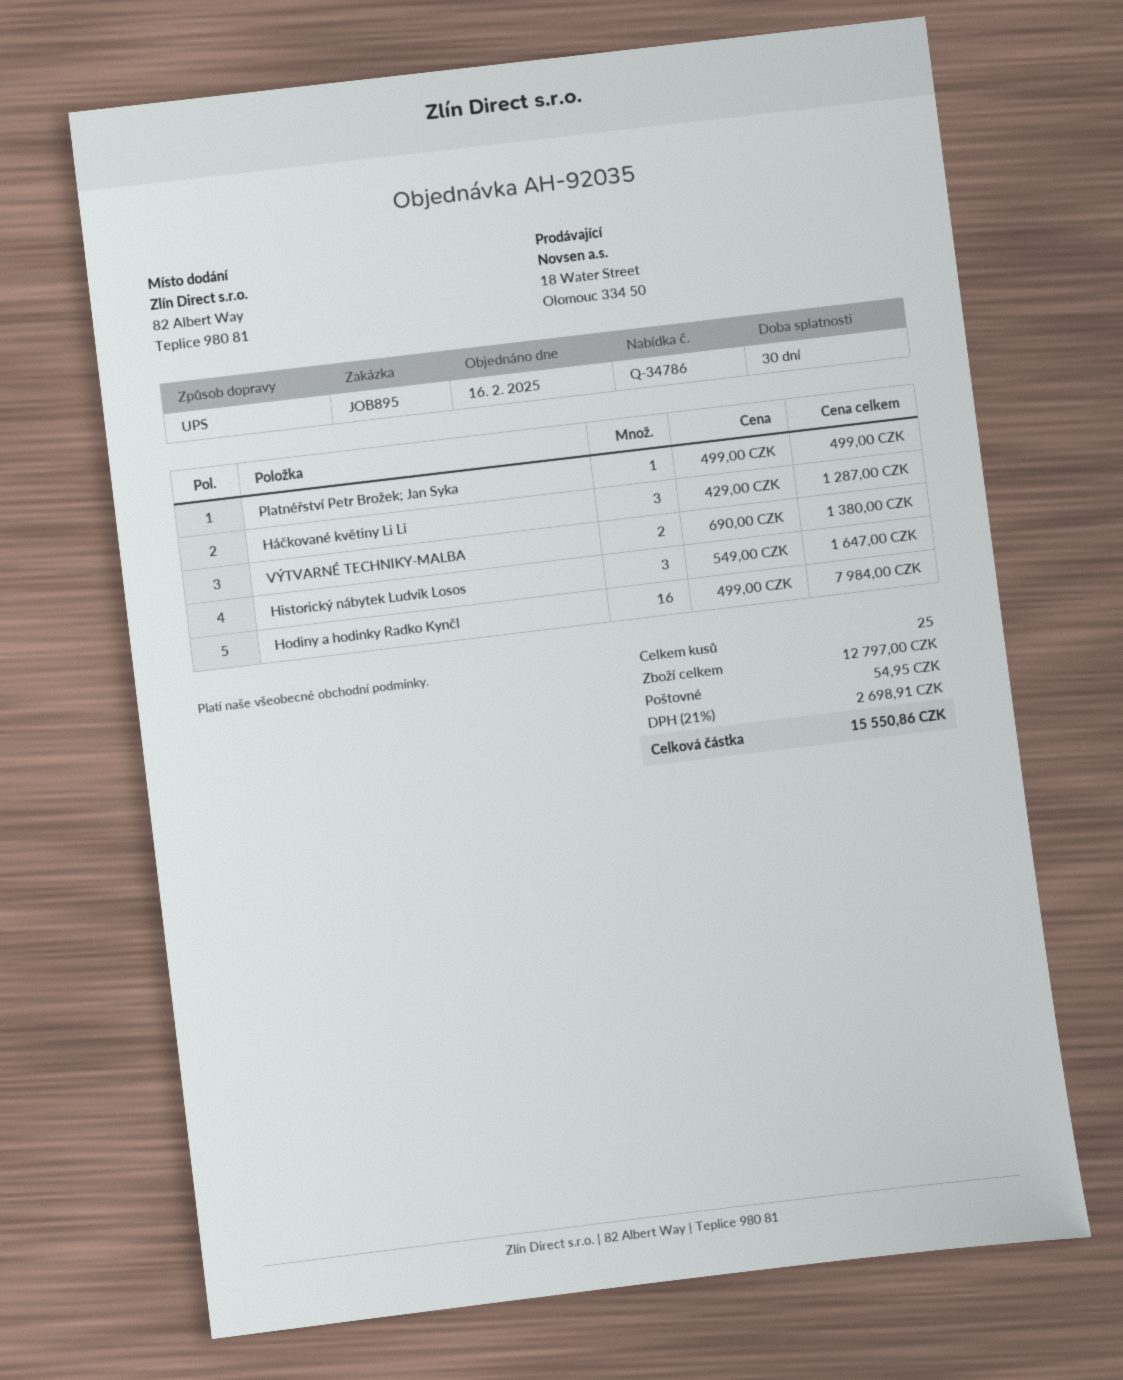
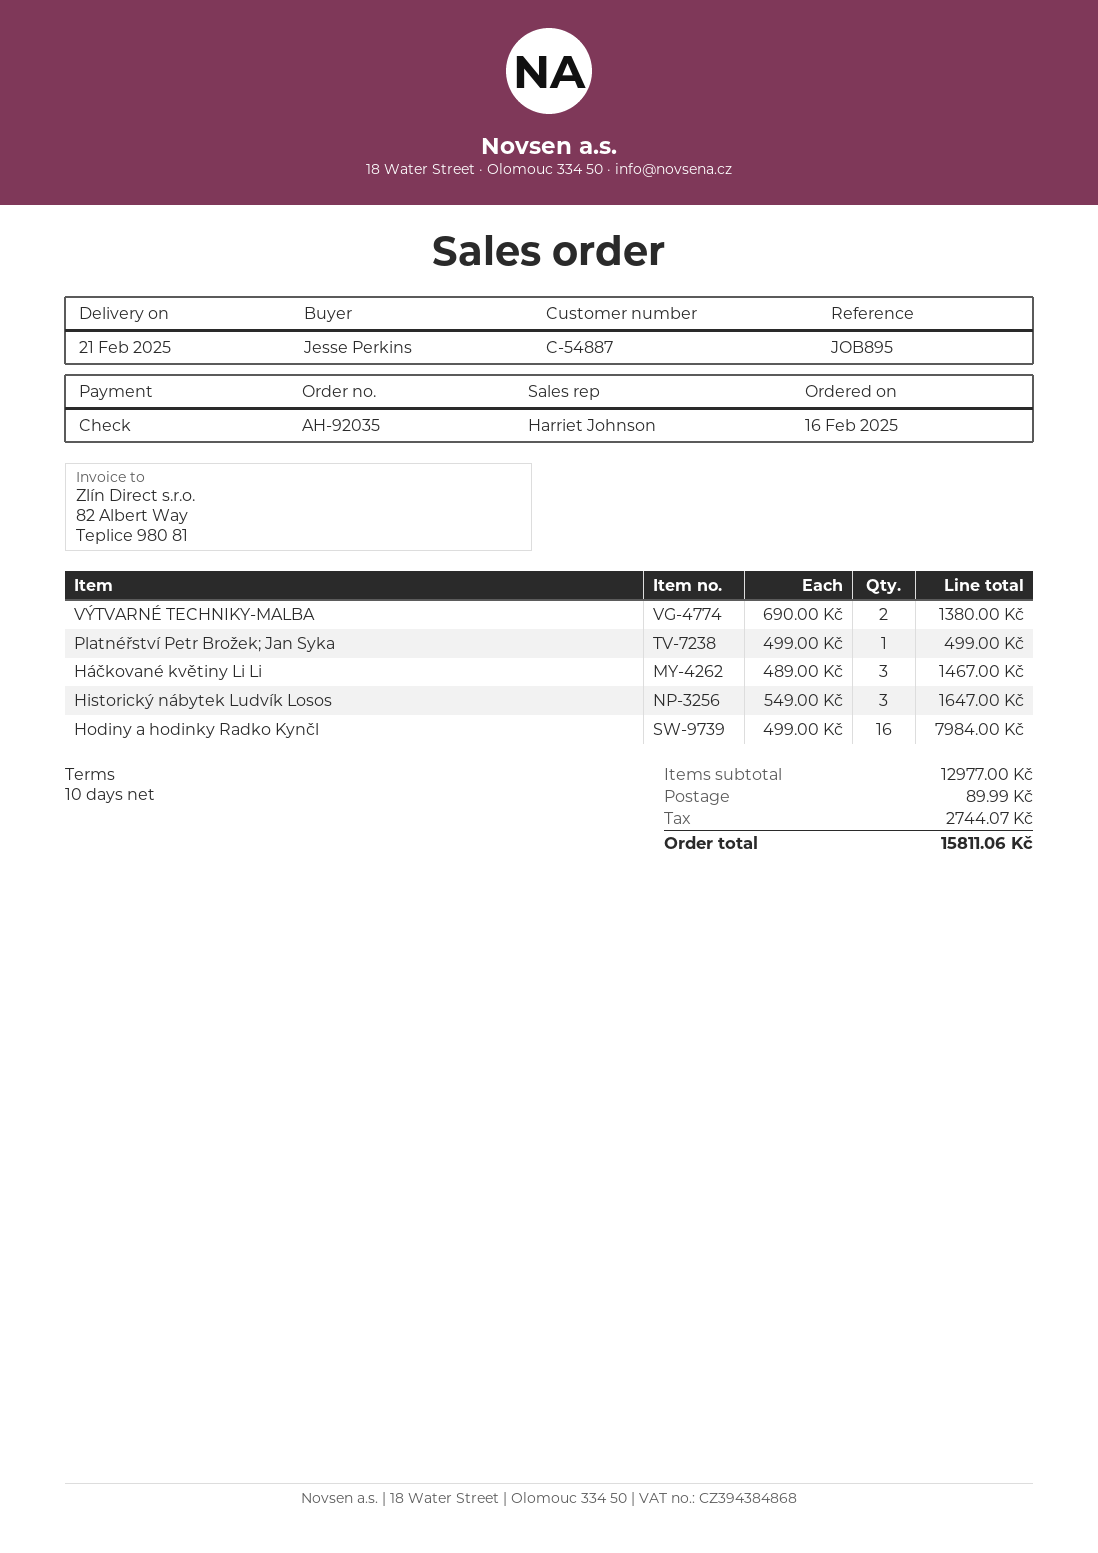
payment terms: 30 days -> 10 days
Háčkované květiny Li Li: 3 x 429.00 = 1287.00 -> 3 x 489.00 = 1467.00
subtotal: 12797.00 -> 12977.00
shipping: 54.95 -> 89.99
tax: 2698.91 -> 2744.07
total: 15550.86 -> 15811.06

